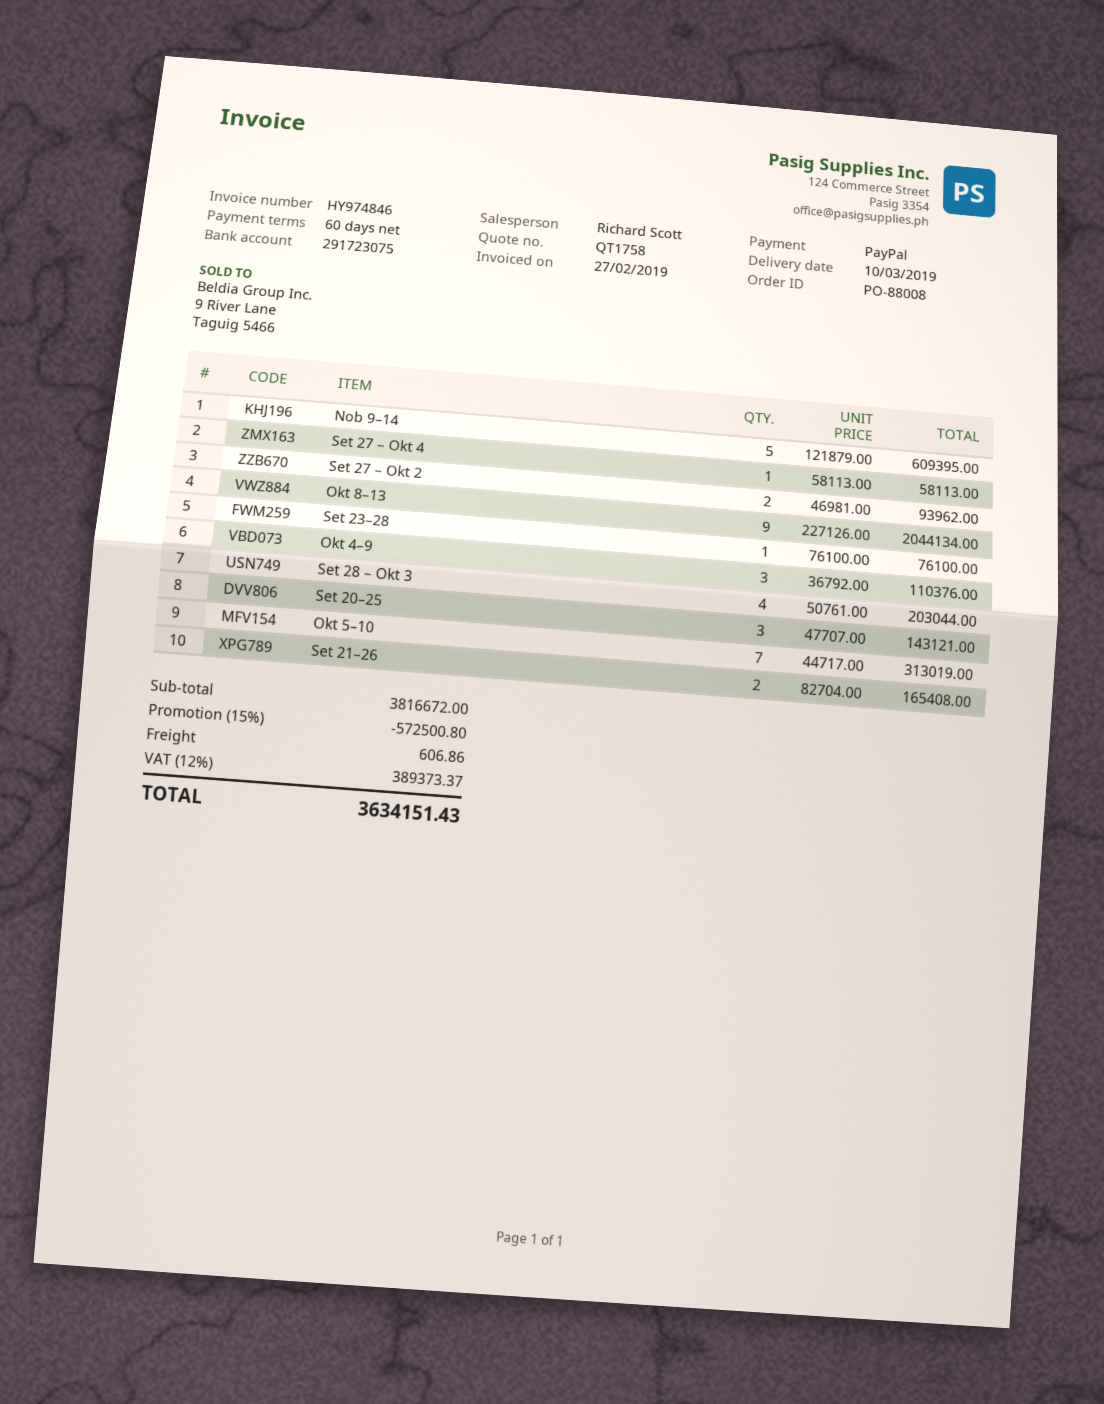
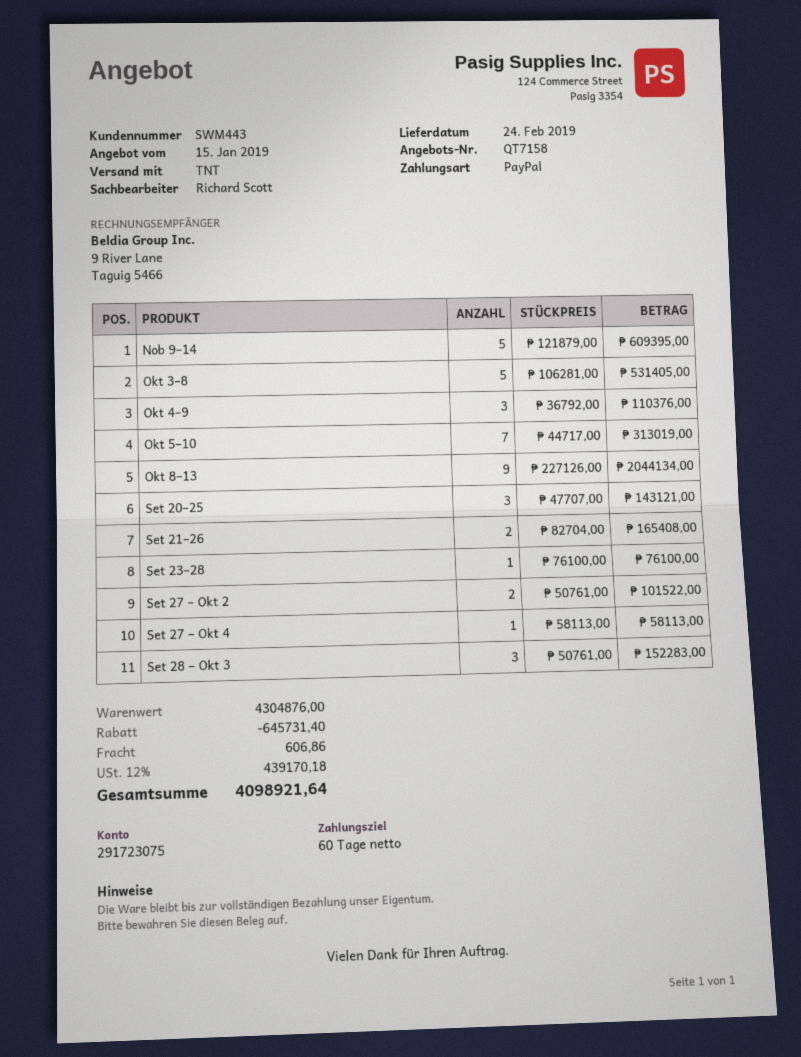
quote number: QT1758 -> QT7158
delivery date: 2019-03-10 -> 2019-02-24
Set 27 – Okt 2: 2 x 46981.00 = 93962.00 -> 2 x 50761.00 = 101522.00
Set 28 – Okt 3: 4 x 50761.00 = 203044.00 -> 3 x 50761.00 = 152283.00
Okt 3–8: none -> 5 x 106281.00 = 531405.00
subtotal: 3816672.00 -> 4304876.00
discount: 572500.80 -> 645731.40
tax: 12% = 389373.37 -> 12% = 439170.18
total: 3634151.43 -> 4098921.64

